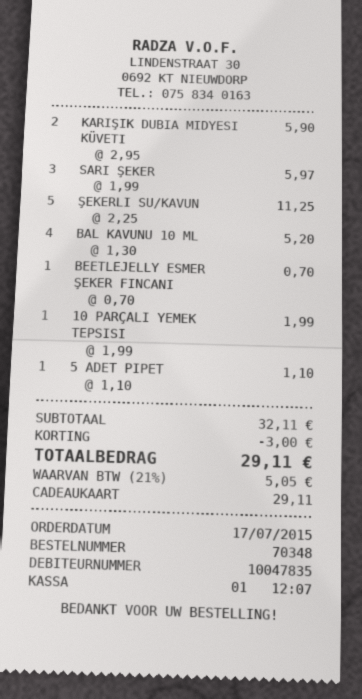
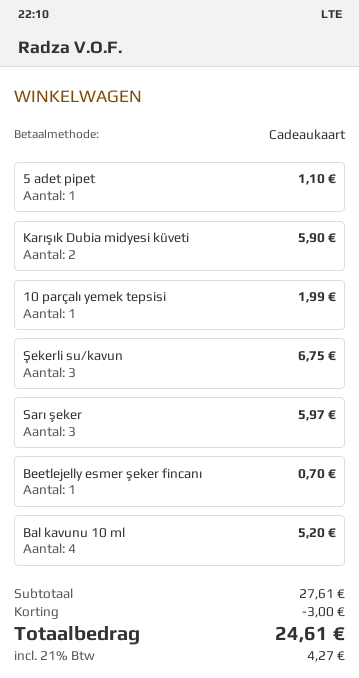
ŞEKERLI SU/KAVUN: 5 for 11.25 -> 3 for 6.75
subtotal: 32.11 -> 27.61
tax: 21% = 5.05 -> 21% = 4.27
total: 29.11 -> 24.61

